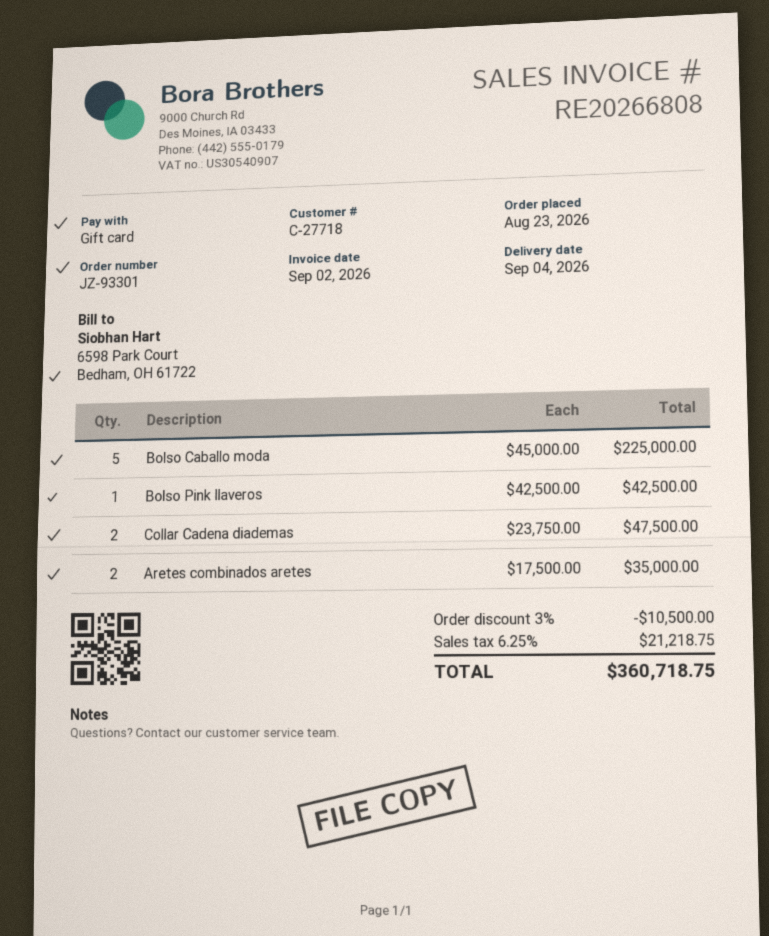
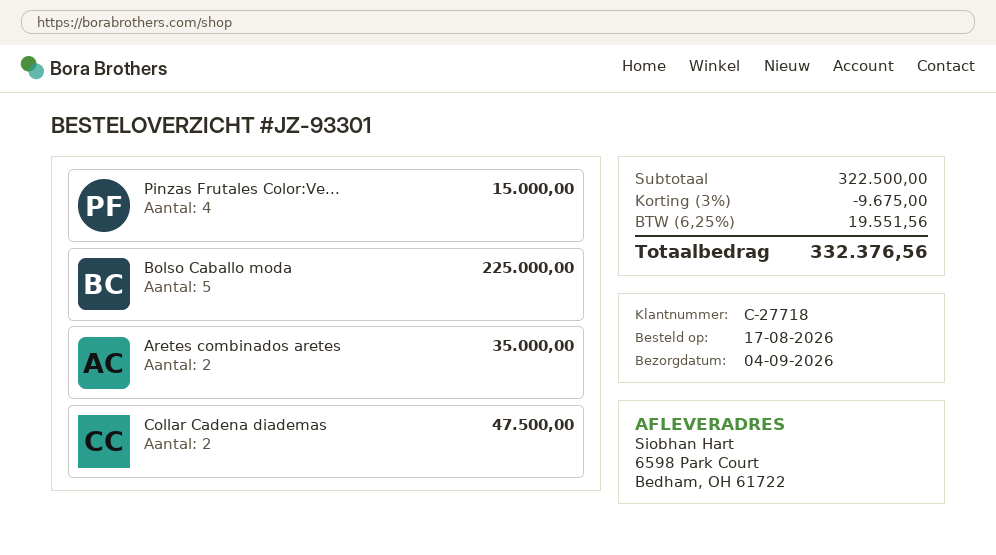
order date: 2026-08-23 -> 2026-08-17
Bolso Pink llaveros: 1 for 42500.00 -> none
Pinzas Frutales Color:Ve...: none -> 4 for 15000.00
discount: 3% = 10500.00 -> 3% = 9675.00
tax: 6.25% = 21218.75 -> 6.25% = 19551.56
total: 360718.75 -> 332376.56

